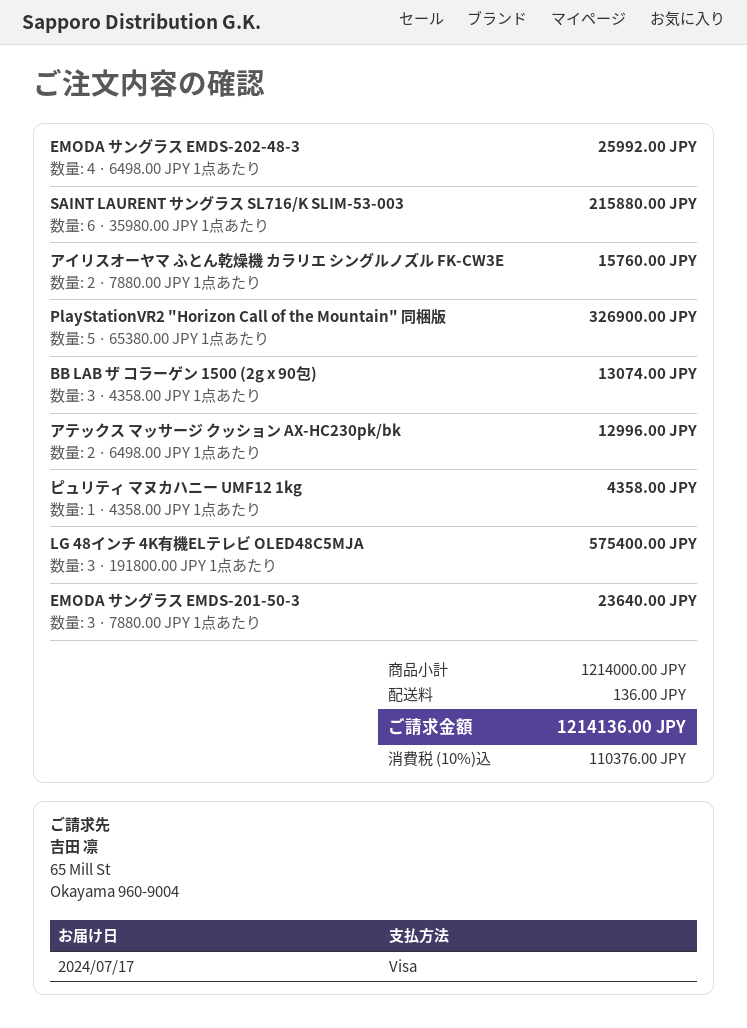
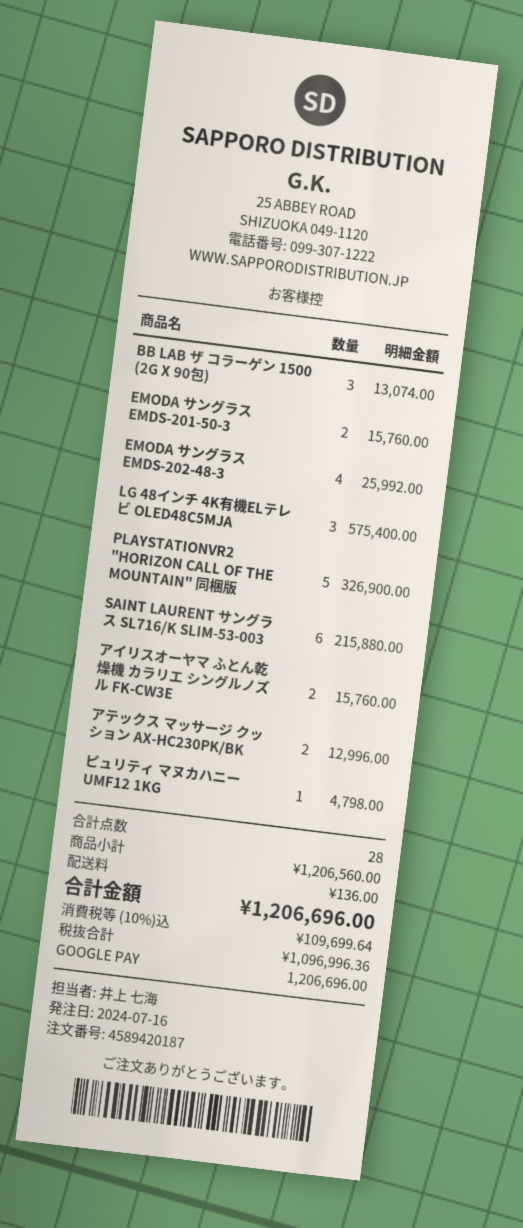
payment method: Visa -> Google Pay
ピュリティ マヌカハニー UMF12 1kg: 1 for 4358.00 -> 1 for 4798.00
EMODA サングラス EMDS-201-50-3: 3 for 23640.00 -> 2 for 15760.00
subtotal: 1214000.00 -> 1206560.00
tax: 10% = 110376.00 -> 10% = 109699.64
total: 1214136.00 -> 1206696.00

